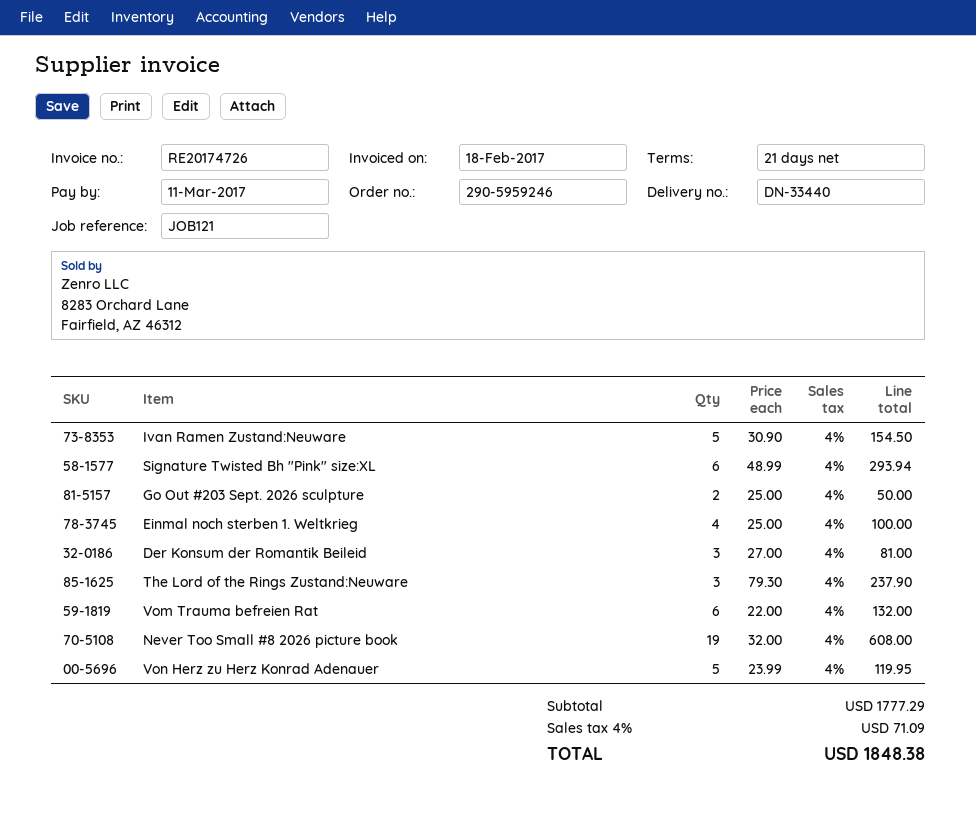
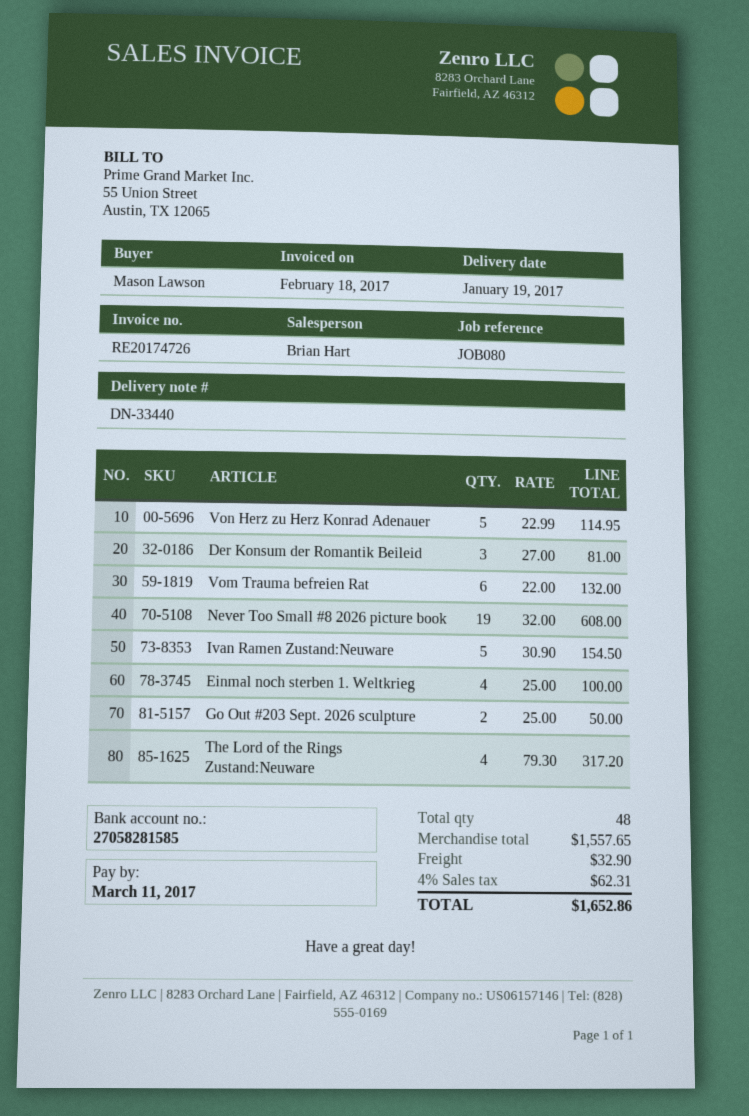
reference: JOB121 -> JOB080
Signature Twisted Bh "Pink" size:XL: 6 x 48.99 = 293.94 -> none
The Lord of the Rings Zustand:Neuware: 3 x 79.30 = 237.90 -> 4 x 79.30 = 317.20
Von Herz zu Herz Konrad Adenauer: 5 x 23.99 = 119.95 -> 5 x 22.99 = 114.95
subtotal: 1777.29 -> 1557.65
shipping: none -> 32.90
tax: 4% = 71.09 -> 4% = 62.31
total: 1848.38 -> 1652.86

